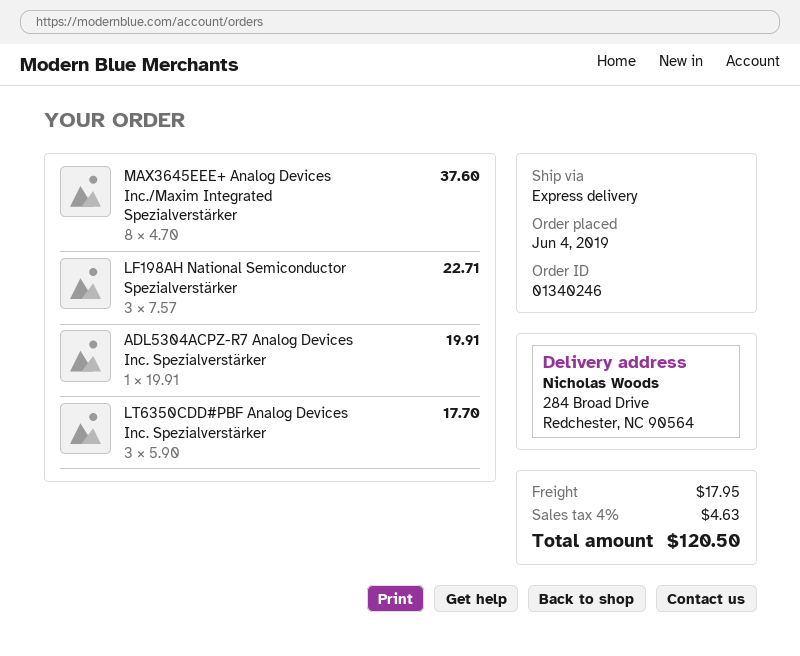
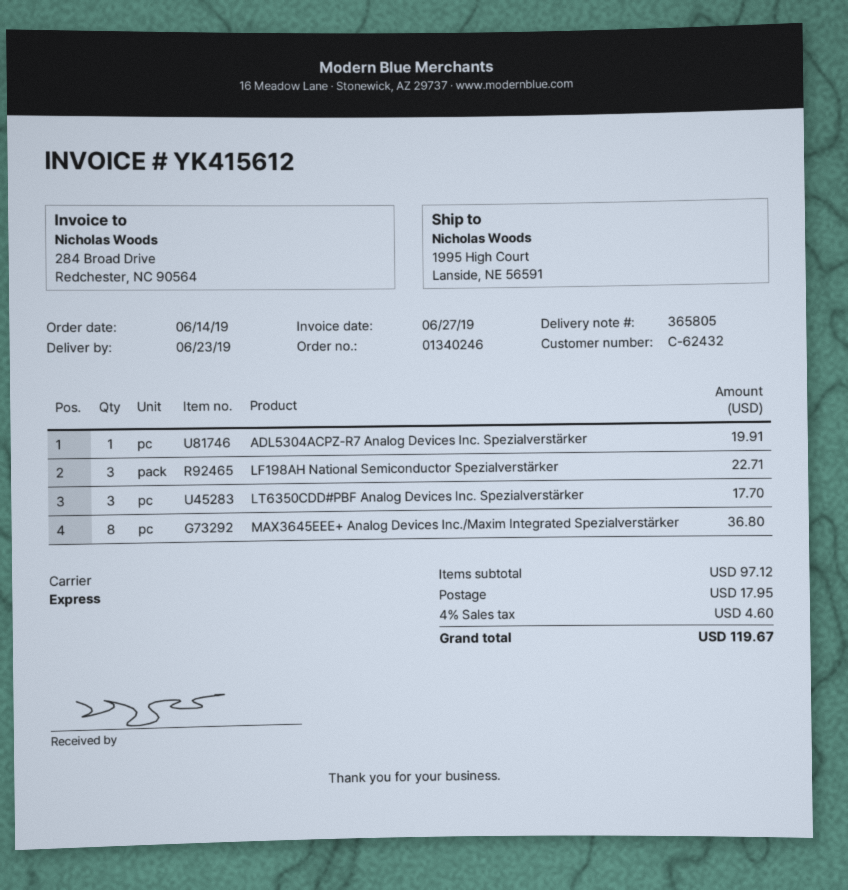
order date: 2019-06-04 -> 2019-06-14
ship to: 284 Broad Drive, Redchester, NC 90564 -> 1995 High Court, Lanside, NE 56591
MAX3645EEE+ Analog Devices Inc./Maxim Integrated Spezialverstärker: 8 for 37.60 -> 8 for 36.80
tax: 4% = 4.63 -> 4% = 4.60
total: 120.50 -> 119.67

